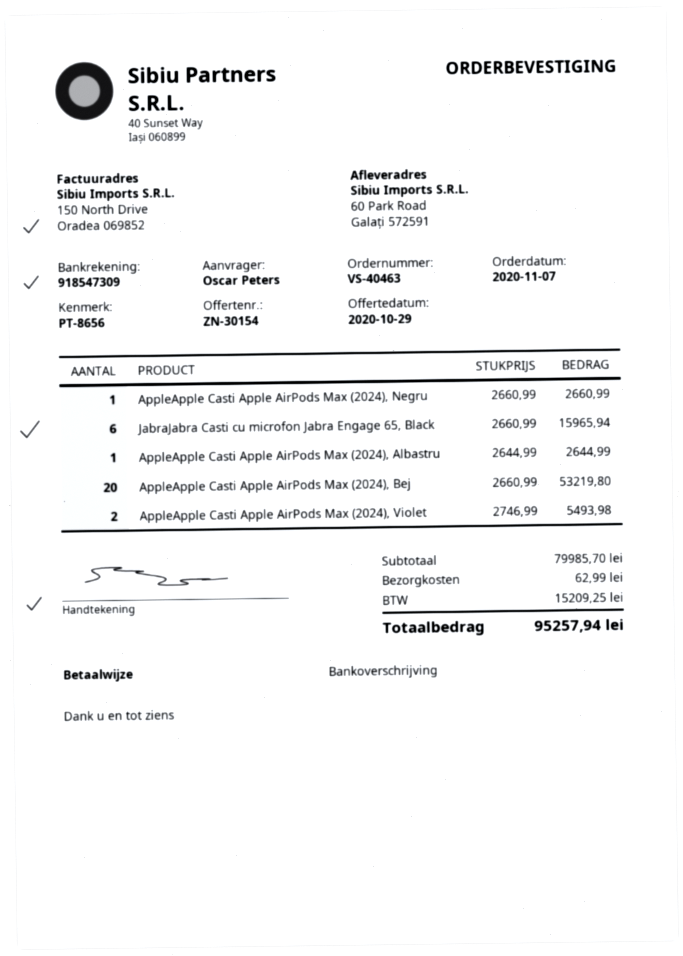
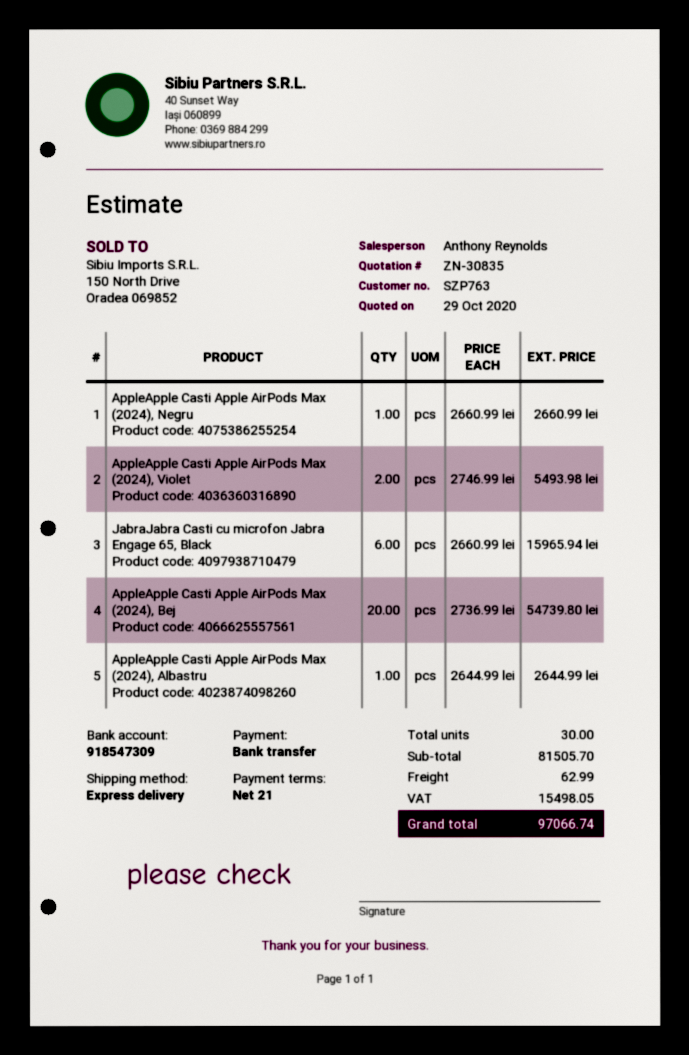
quote number: ZN-30154 -> ZN-30835
AppleApple Casti Apple AirPods Max (2024), Bej: 20 x 2660.99 = 53219.80 -> 20 x 2736.99 = 54739.80
subtotal: 79985.70 -> 81505.70
tax: 15209.25 -> 15498.05
total: 95257.94 -> 97066.74

